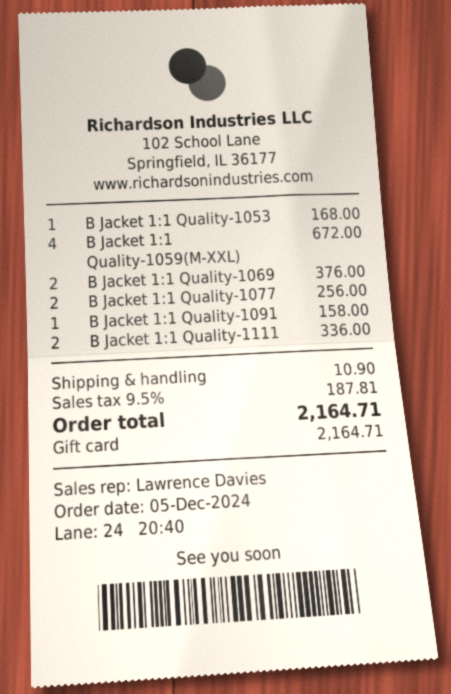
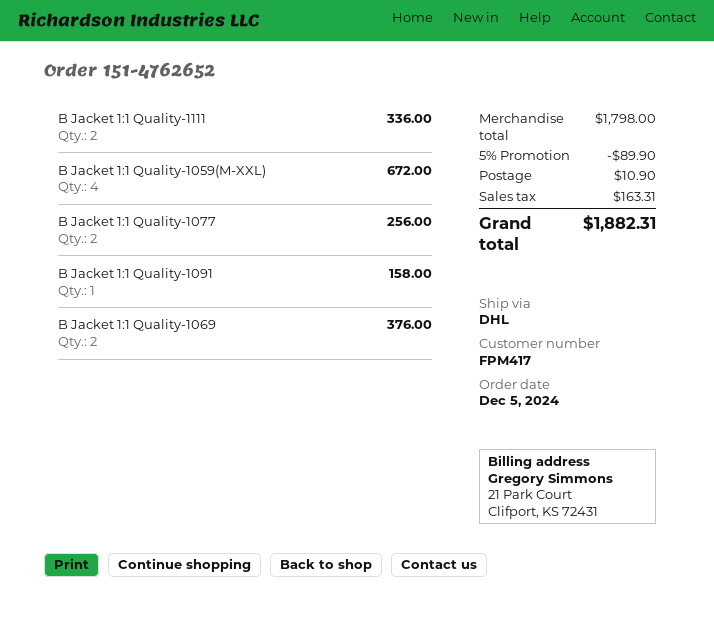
B Jacket 1:1 Quality-1053: 1 for 168.00 -> none
discount: none -> 5% = 89.90
tax: 187.81 -> 163.31
total: 2164.71 -> 1882.31

